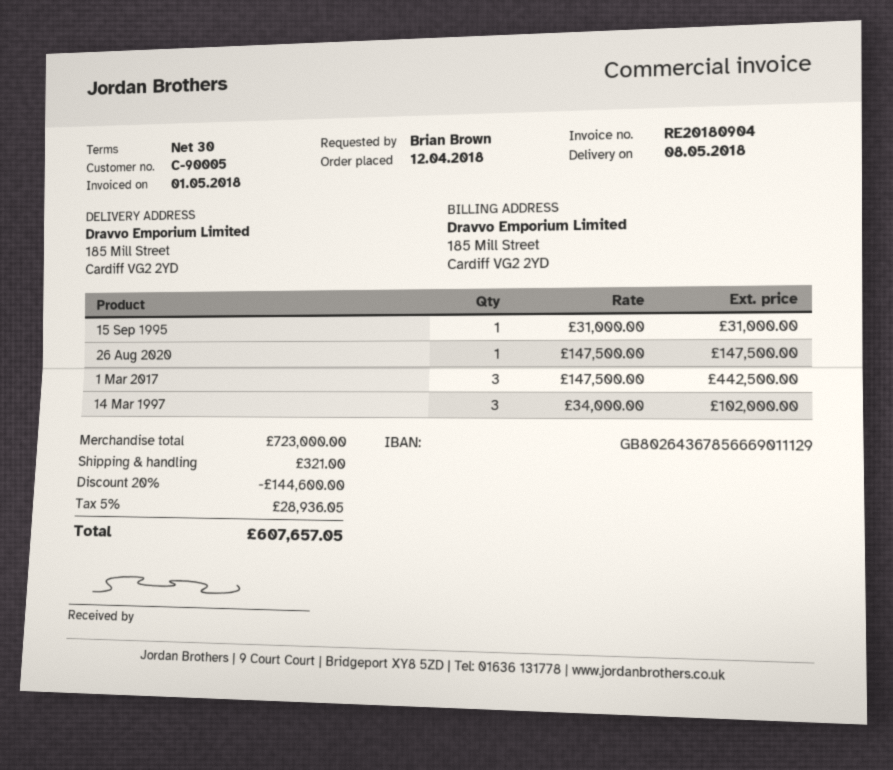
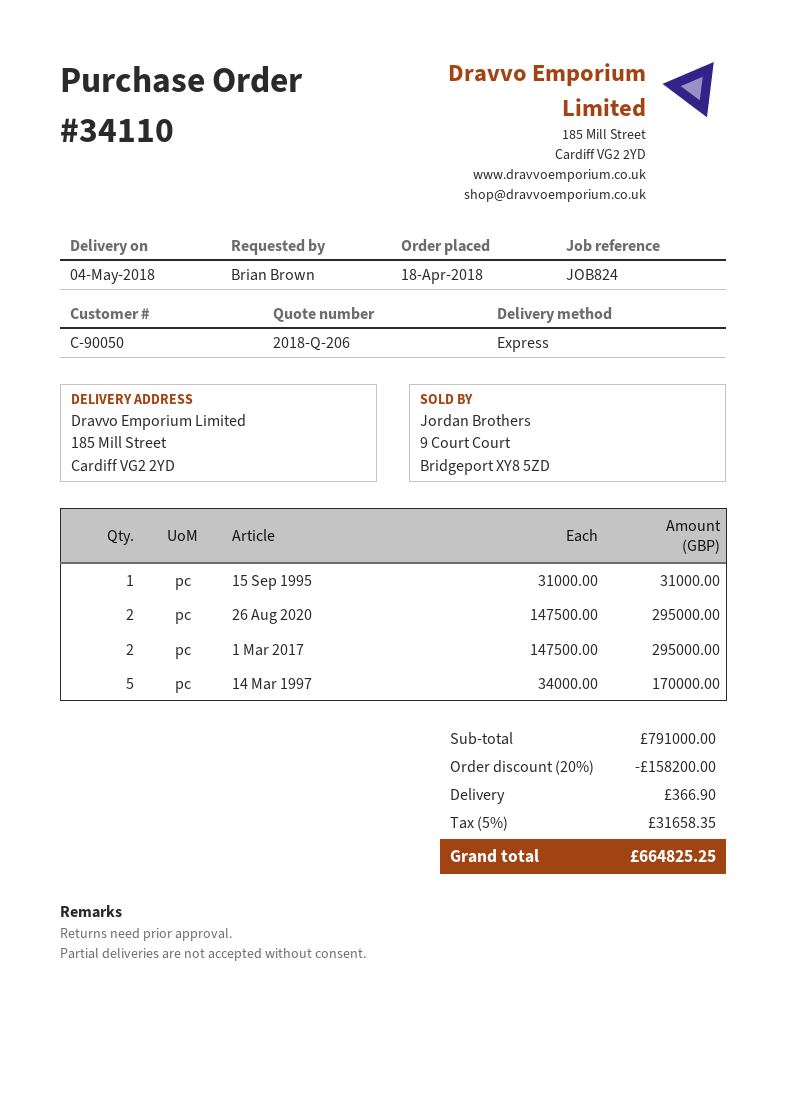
order date: 2018-04-12 -> 2018-04-18
delivery date: 2018-05-08 -> 2018-05-04
customer number: C-90005 -> C-90050
26 Aug 2020: 1 x 147500.00 = 147500.00 -> 2 x 147500.00 = 295000.00
1 Mar 2017: 3 x 147500.00 = 442500.00 -> 2 x 147500.00 = 295000.00
14 Mar 1997: 3 x 34000.00 = 102000.00 -> 5 x 34000.00 = 170000.00
subtotal: 723000.00 -> 791000.00
discount: 20% = 144600.00 -> 20% = 158200.00
shipping: 321.00 -> 366.90
tax: 5% = 28936.05 -> 5% = 31658.35
total: 607657.05 -> 664825.25

